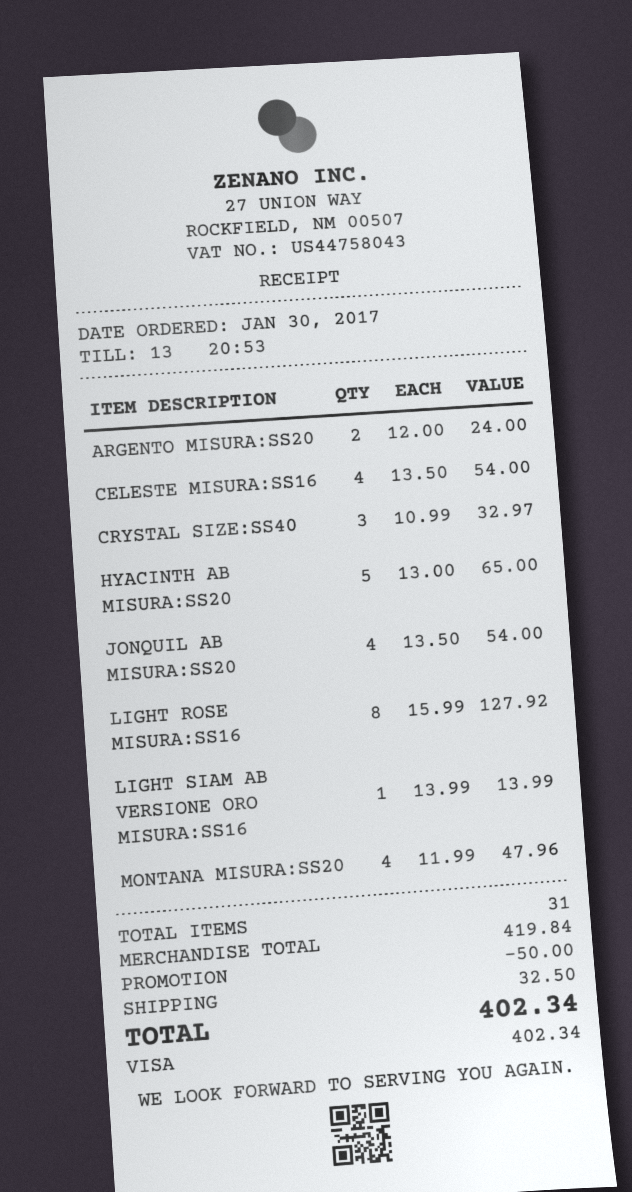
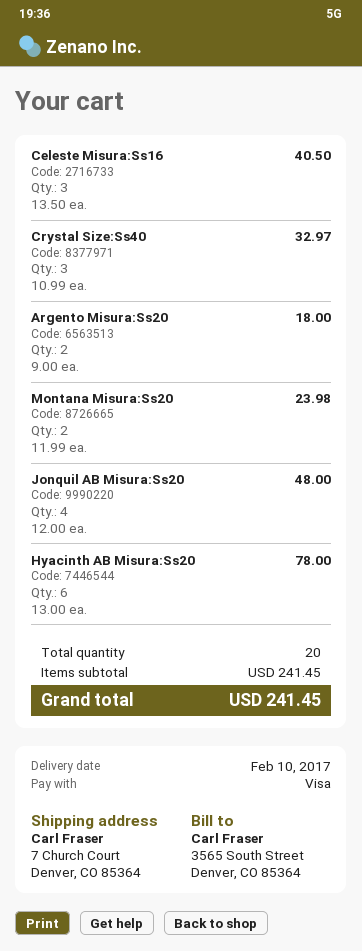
ARGENTO MISURA:SS20: 2 x 12.00 = 24.00 -> 2 x 9.00 = 18.00
CELESTE MISURA:SS16: 4 x 13.50 = 54.00 -> 3 x 13.50 = 40.50
HYACINTH AB MISURA:SS20: 5 x 13.00 = 65.00 -> 6 x 13.00 = 78.00
JONQUIL AB MISURA:SS20: 4 x 13.50 = 54.00 -> 4 x 12.00 = 48.00
LIGHT ROSE MISURA:SS16: 8 x 15.99 = 127.92 -> none
LIGHT SIAM AB VERSIONE ORO MISURA:SS16: 1 x 13.99 = 13.99 -> none
MONTANA MISURA:SS20: 4 x 11.99 = 47.96 -> 2 x 11.99 = 23.98
total quantity: 31 -> 20
subtotal: 419.84 -> 241.45
discount: 50.00 -> none
shipping: 32.50 -> none
total: 402.34 -> 241.45

